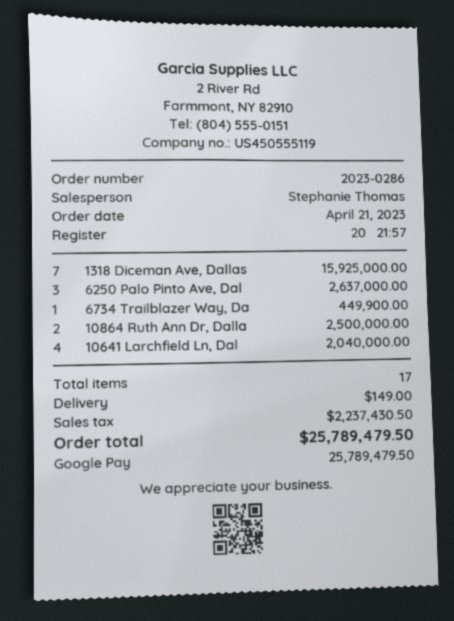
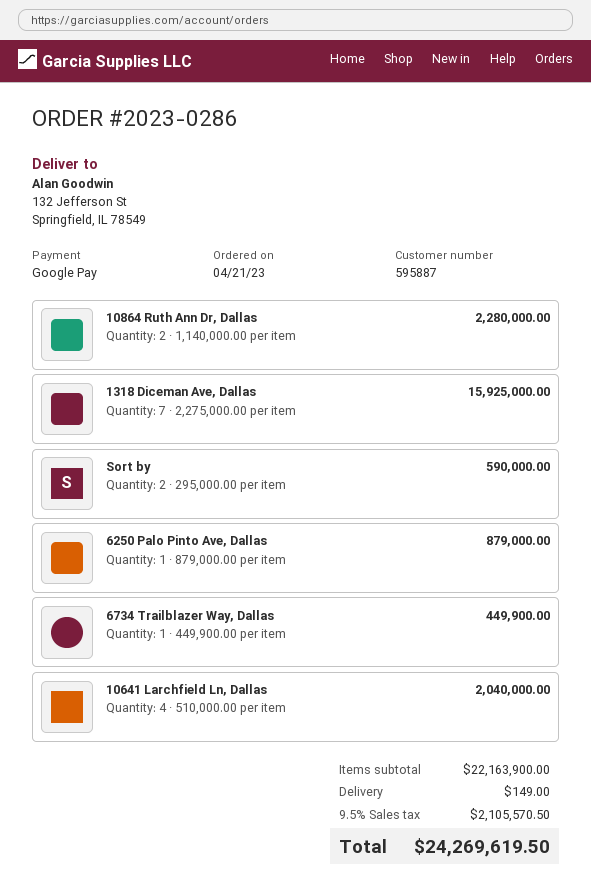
6250 Palo Pinto Ave, Dal: 3 for 2637000.00 -> 1 for 879000.00
10864 Ruth Ann Dr, Dalla: 2 for 2500000.00 -> 2 for 2280000.00
Sort by: none -> 2 for 590000.00
tax: 2237430.50 -> 2105570.50
total: 25789479.50 -> 24269619.50

